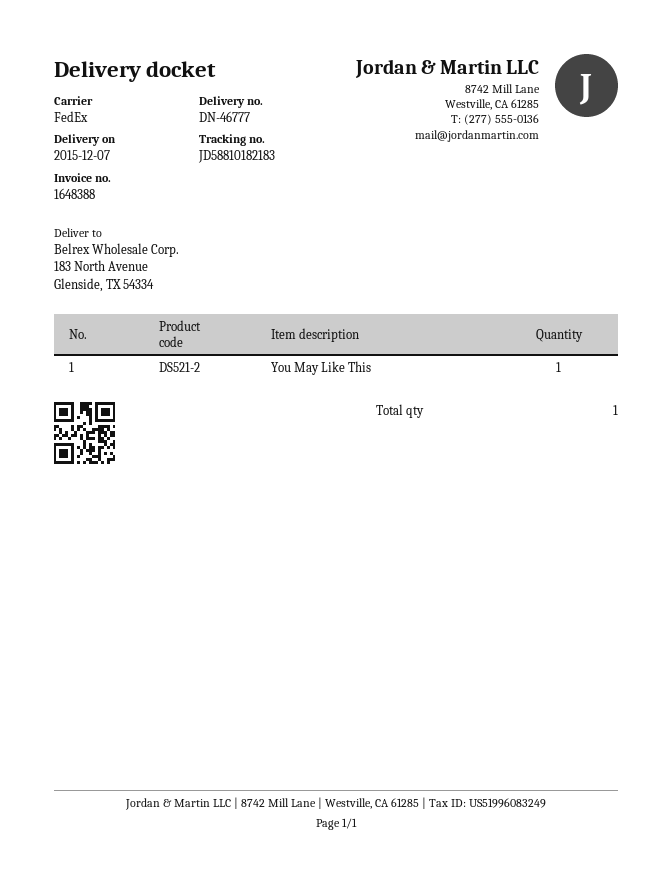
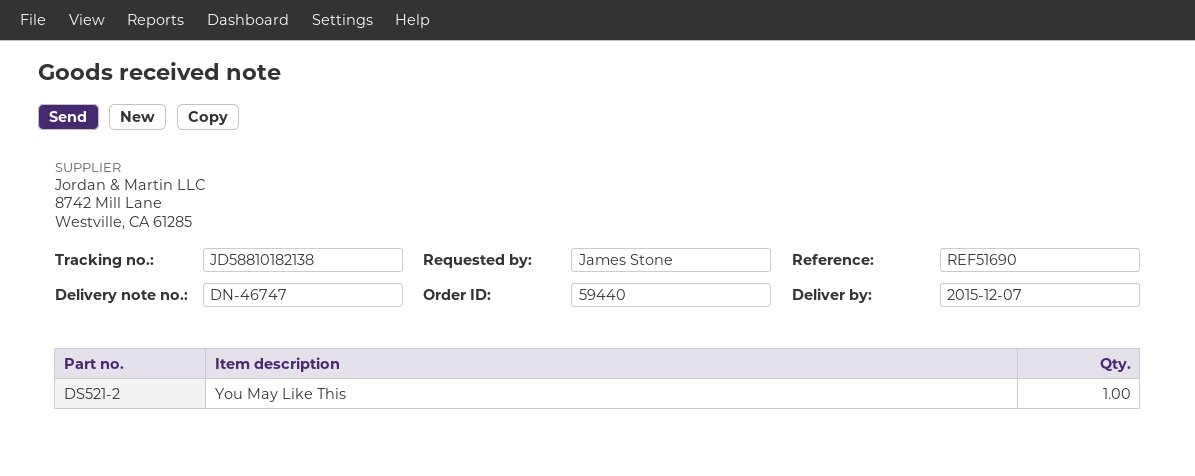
delivery note number: DN-46777 -> DN-46747
tracking number: JD58810182183 -> JD58810182138

